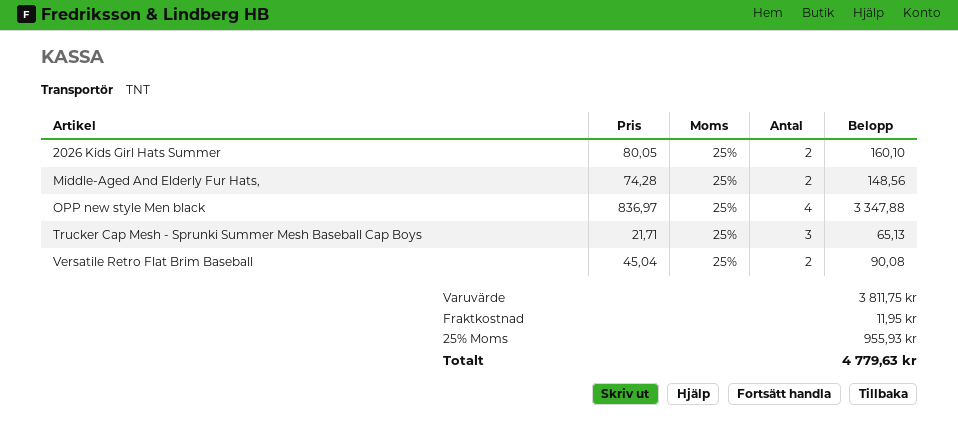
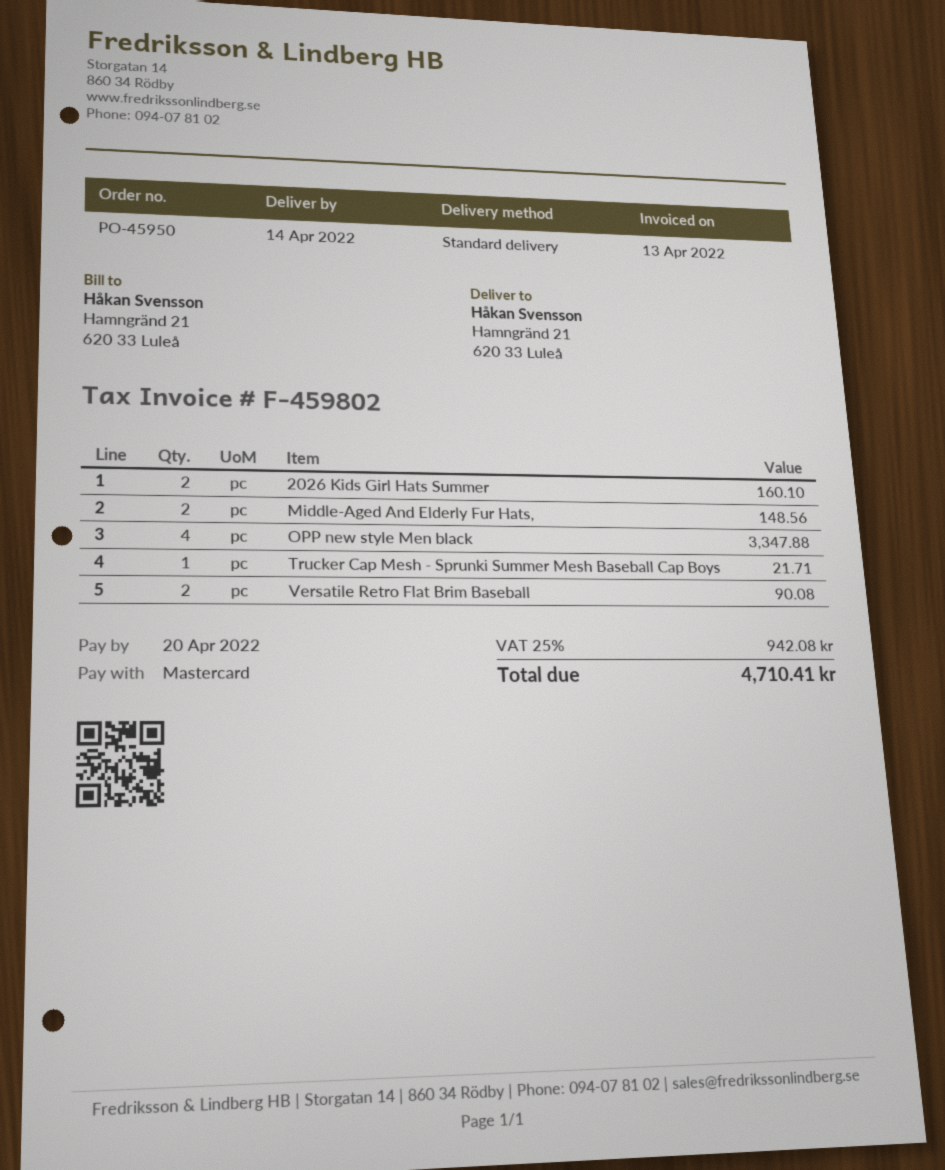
shipping method: TNT -> standard
Trucker Cap Mesh - Sprunki Summer Mesh Baseball Cap Boys: 3 for 65.13 -> 1 for 21.71
shipping: 11.95 -> none
tax: 25% = 955.93 -> 25% = 942.08
total: 4779.63 -> 4710.41

